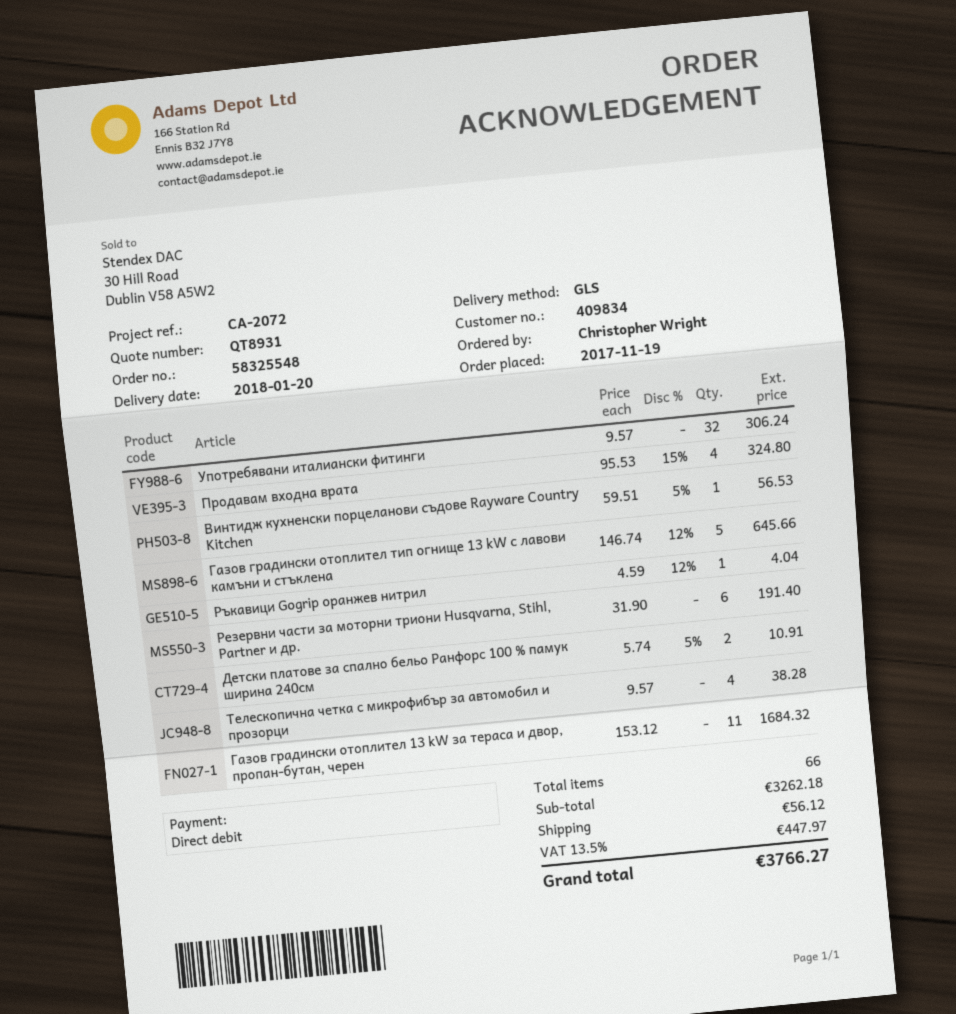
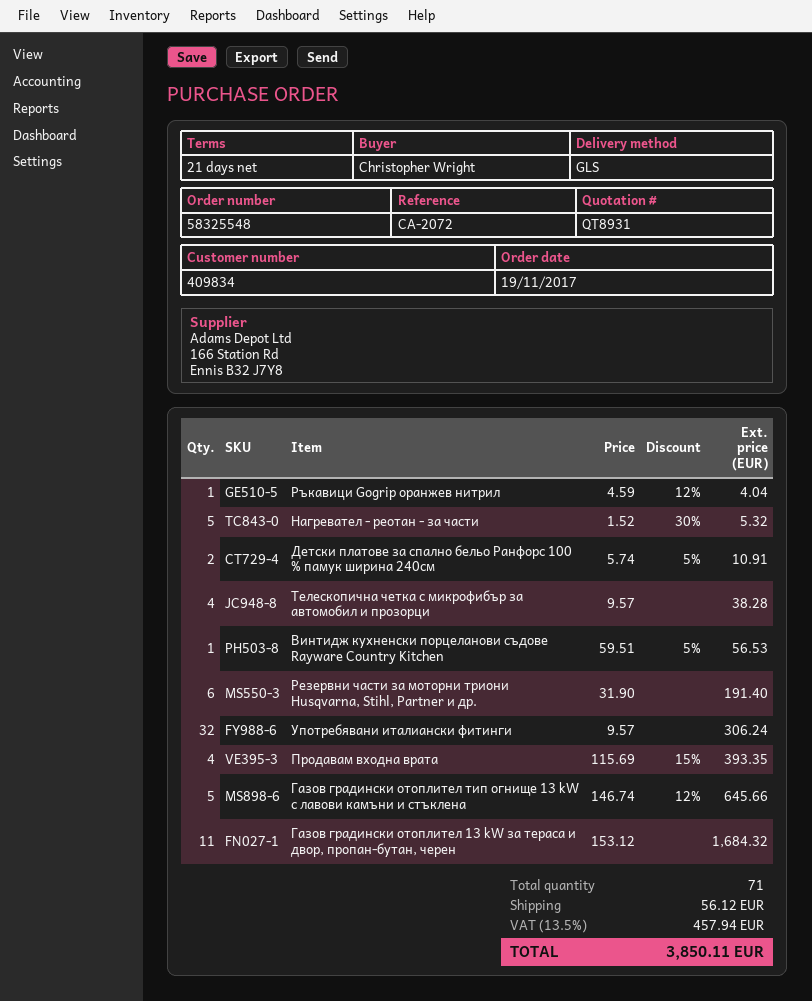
Продавам входна врата: 4 x 95.53 - 15% = 324.80 -> 4 x 115.69 - 15% = 393.35
Нагревател - реотан - за части: none -> 5 x 1.52 - 30% = 5.32
total quantity: 66 -> 71
tax: 13.5% = 447.97 -> 13.5% = 457.94
total: 3766.27 -> 3850.11

